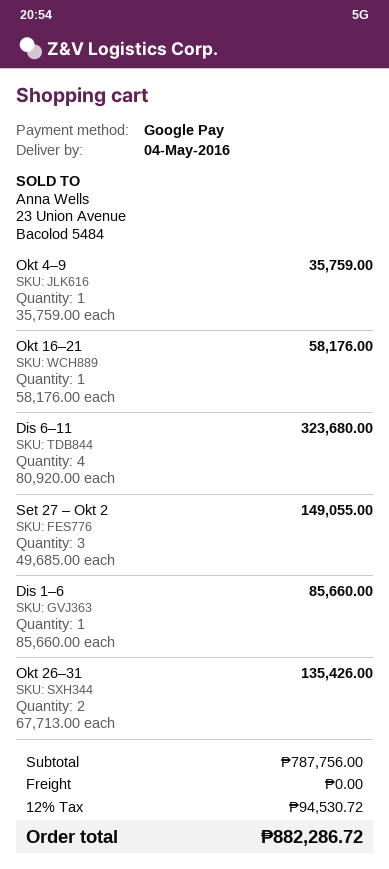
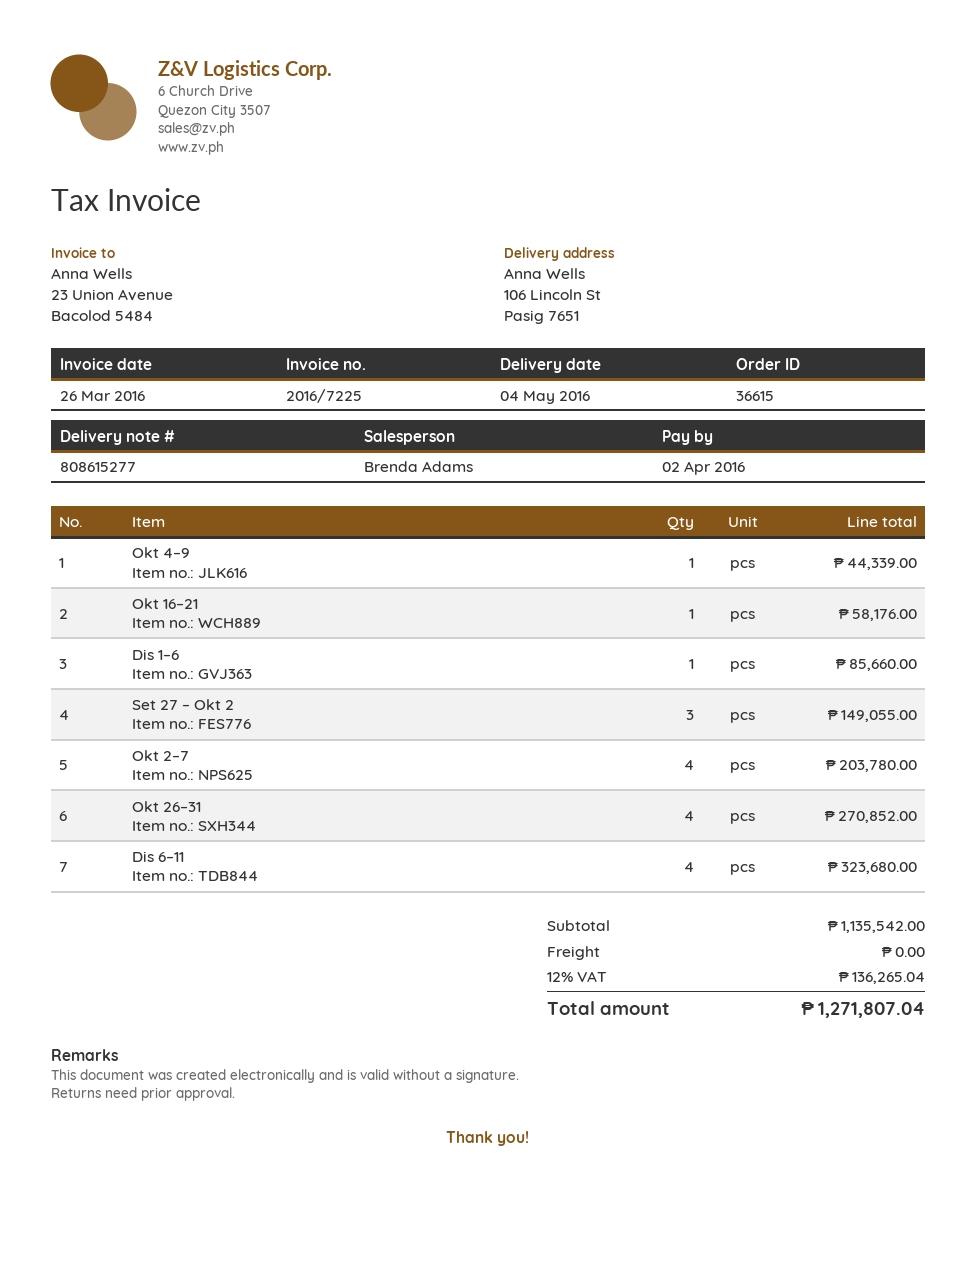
Okt 4–9: 1 for 35759.00 -> 1 for 44339.00
Okt 26–31: 2 for 135426.00 -> 4 for 270852.00
Okt 2–7: none -> 4 for 203780.00
subtotal: 787756.00 -> 1135542.00
tax: 12% = 94530.72 -> 12% = 136265.04
total: 882286.72 -> 1271807.04

